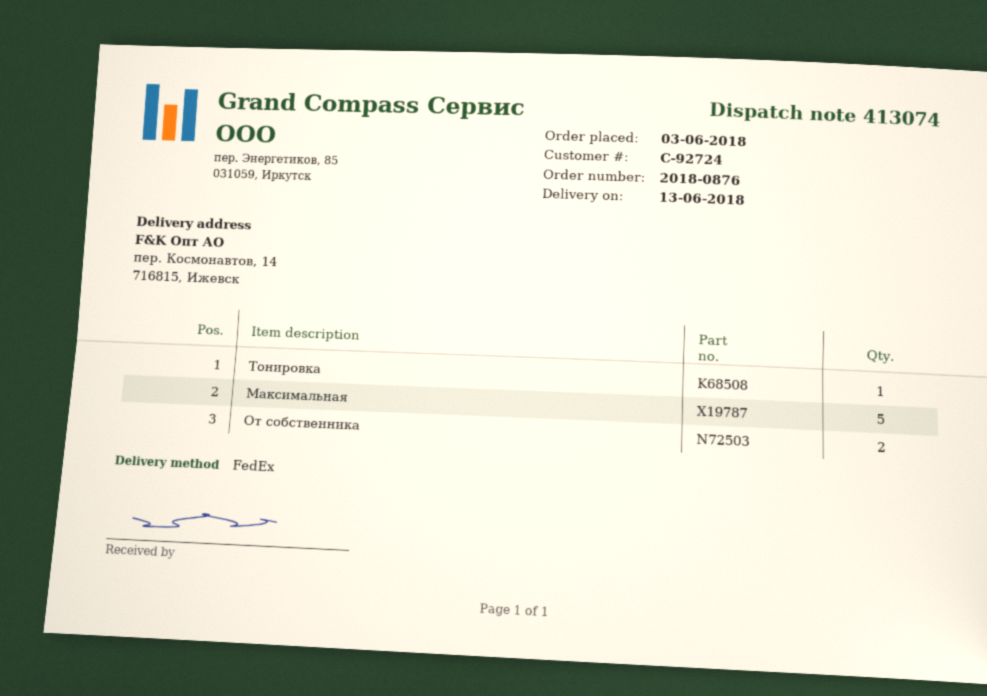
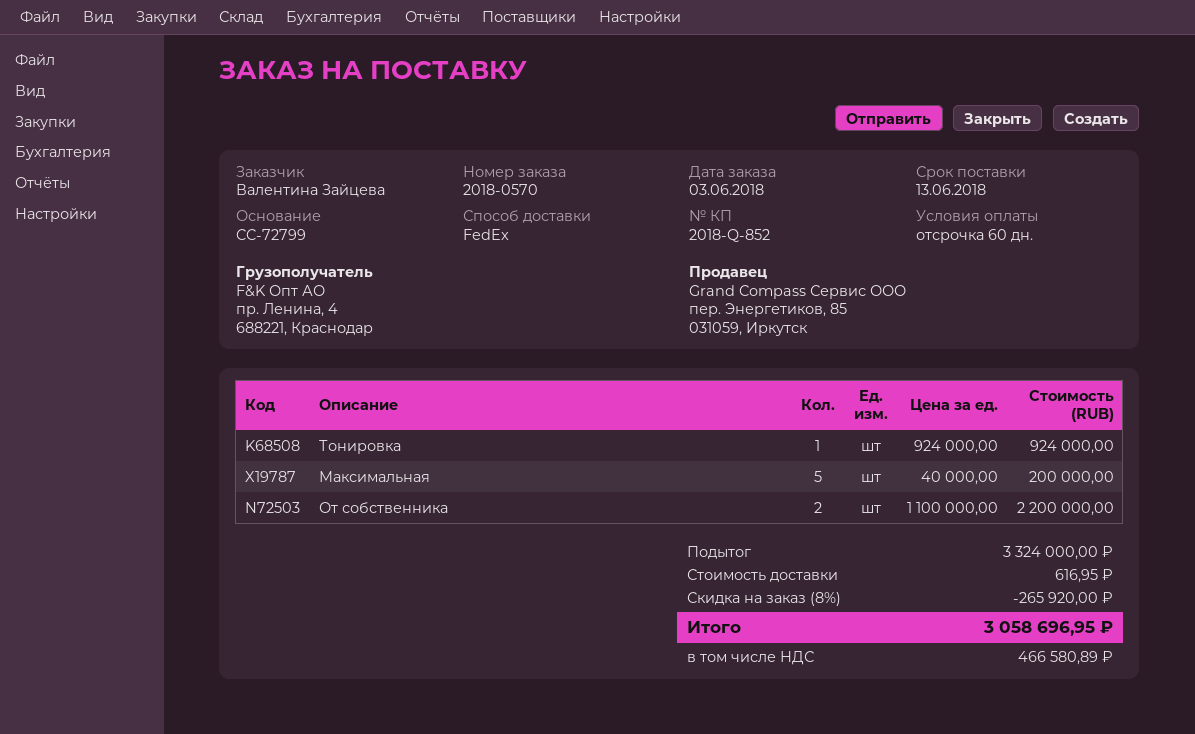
order number: 2018-0876 -> 2018-0570
ship to: пер. Космонавтов, 14, 716815, Ижевск -> пр. Ленина, 4, 688221, Краснодар

